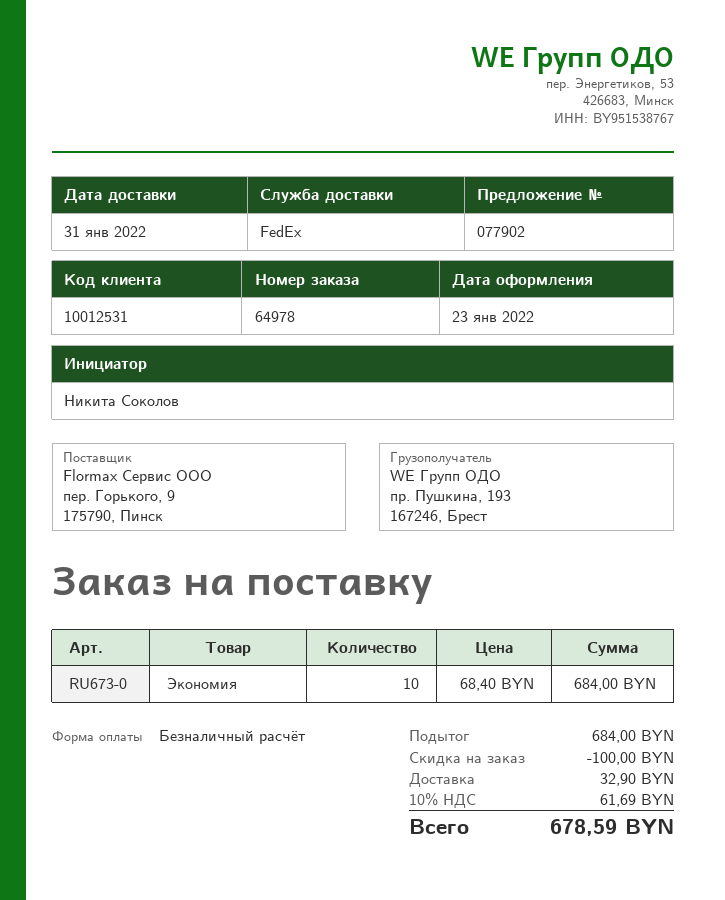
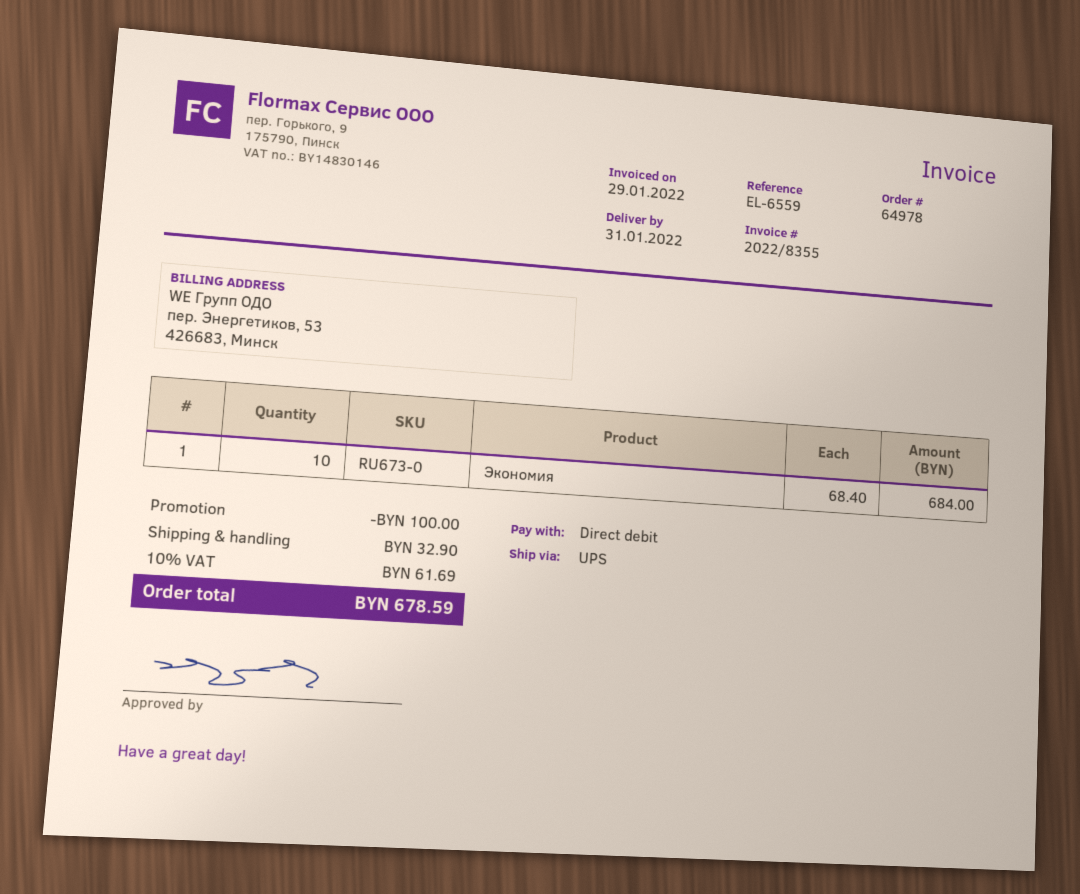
payment method: bank transfer -> direct debit
shipping method: FedEx -> UPS

